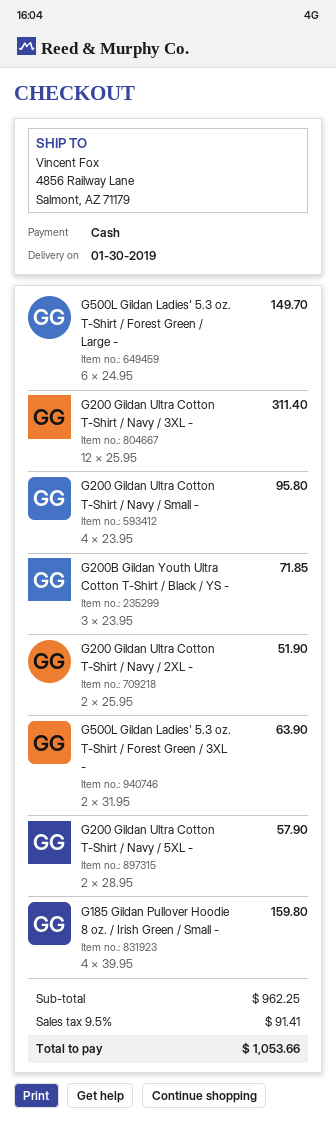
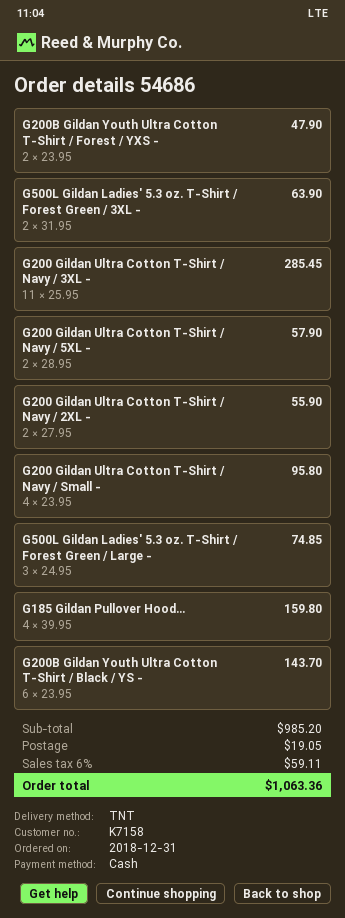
G500L Gildan Ladies' 5.3 oz. T-Shirt / Forest Green / Large -: 6 x 24.95 = 149.70 -> 3 x 24.95 = 74.85
G200 Gildan Ultra Cotton T-Shirt / Navy / 3XL -: 12 x 25.95 = 311.40 -> 11 x 25.95 = 285.45
G200B Gildan Youth Ultra Cotton T-Shirt / Black / YS -: 3 x 23.95 = 71.85 -> 6 x 23.95 = 143.70
G200 Gildan Ultra Cotton T-Shirt / Navy / 2XL -: 2 x 25.95 = 51.90 -> 2 x 27.95 = 55.90
G200B Gildan Youth Ultra Cotton T-Shirt / Forest / YXS -: none -> 2 x 23.95 = 47.90
subtotal: 962.25 -> 985.20
shipping: none -> 19.05
tax: 9.5% = 91.41 -> 6% = 59.11
total: 1053.66 -> 1063.36

